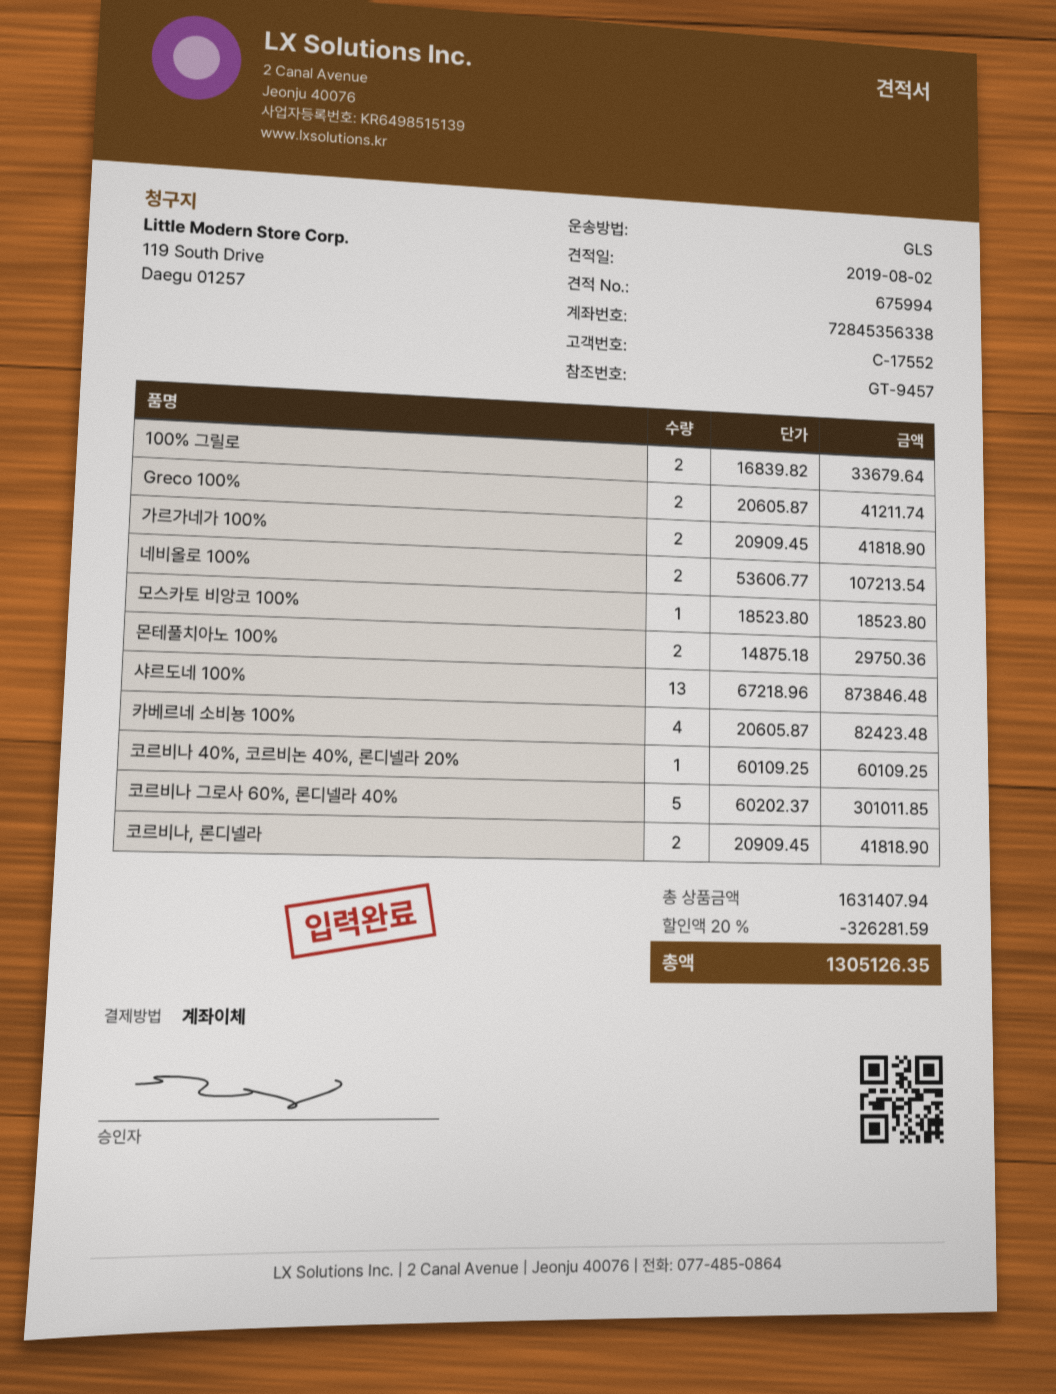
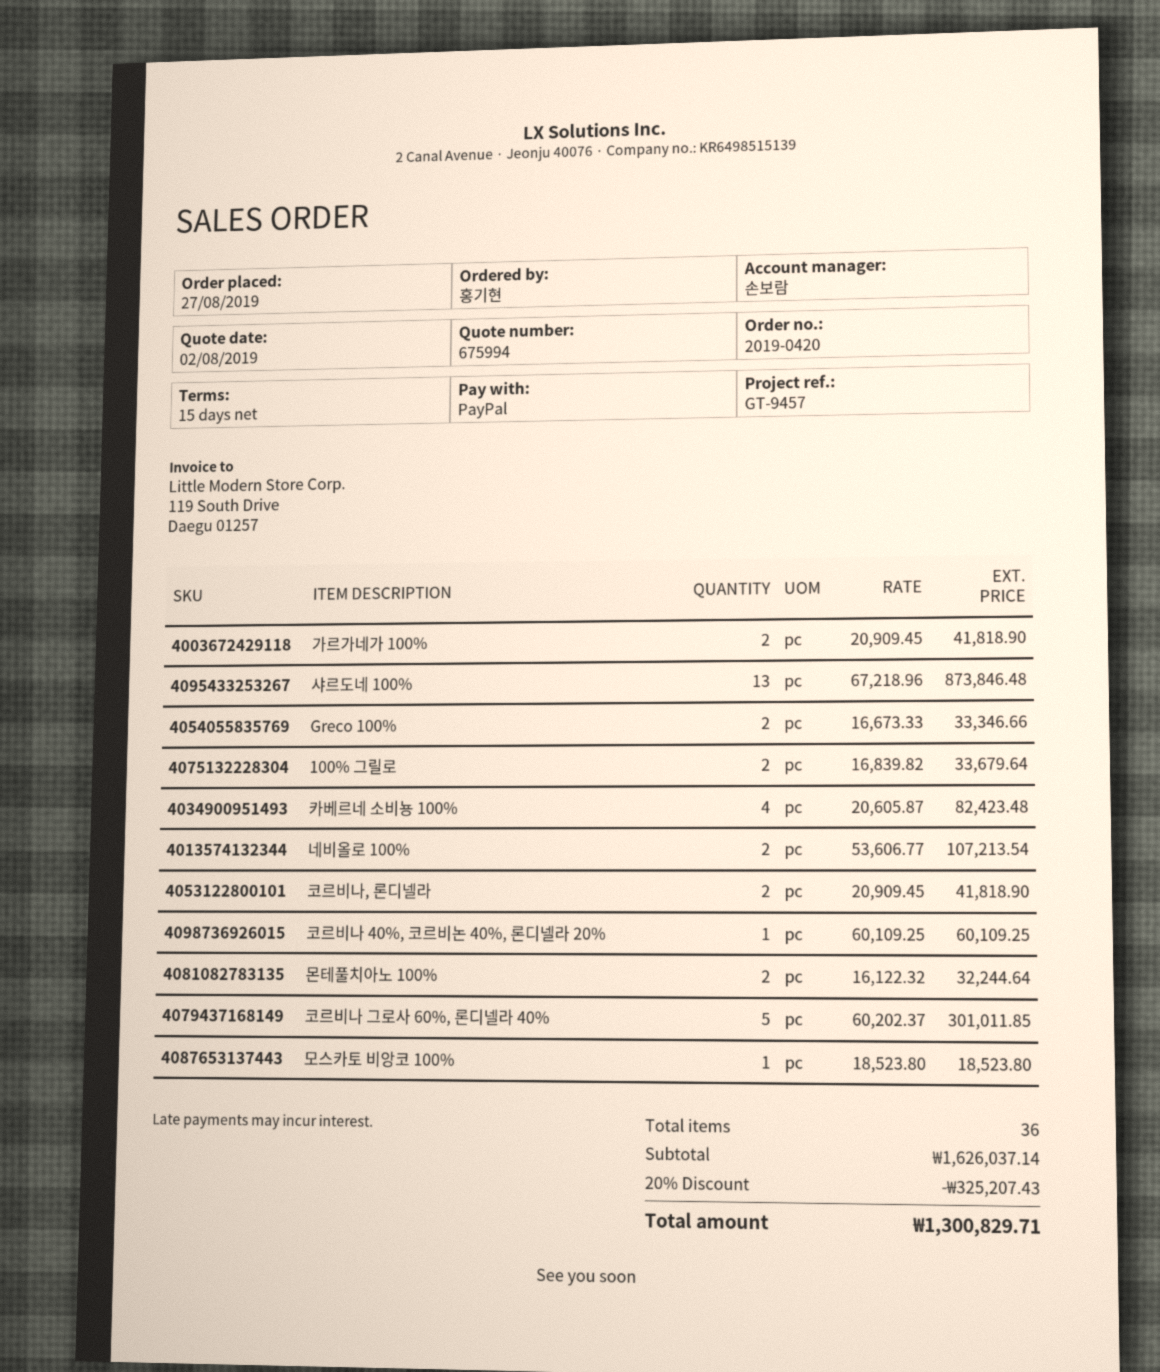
payment method: bank transfer -> PayPal
Greco 100%: 2 x 20605.87 = 41211.74 -> 2 x 16673.33 = 33346.66
몬테풀치아노 100%: 2 x 14875.18 = 29750.36 -> 2 x 16122.32 = 32244.64
subtotal: 1631407.94 -> 1626037.14
discount: 20% = 326281.59 -> 20% = 325207.43
total: 1305126.35 -> 1300829.71

